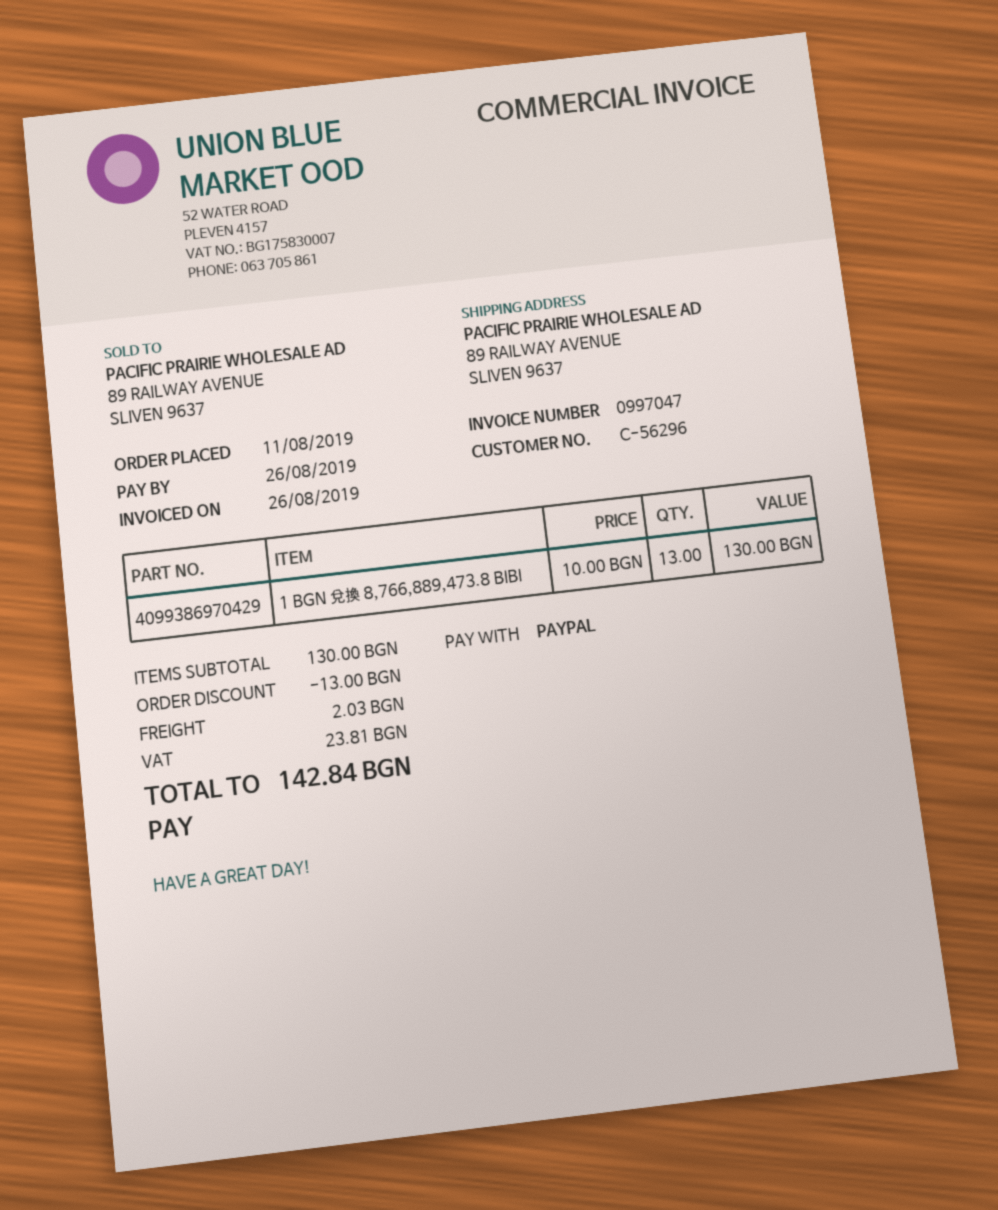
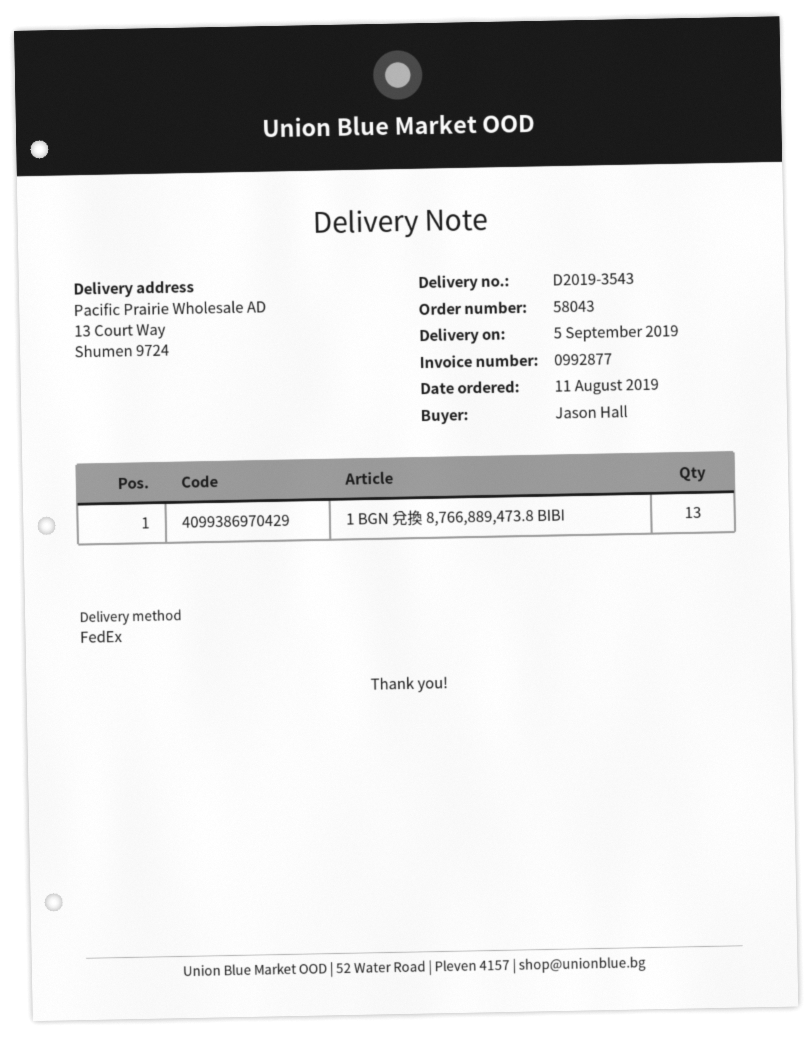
invoice number: 0997047 -> 0992877
ship to: 89 RAILWAY AVENUE, SLIVEN 9637 -> 13 Court Way, Shumen 9724

